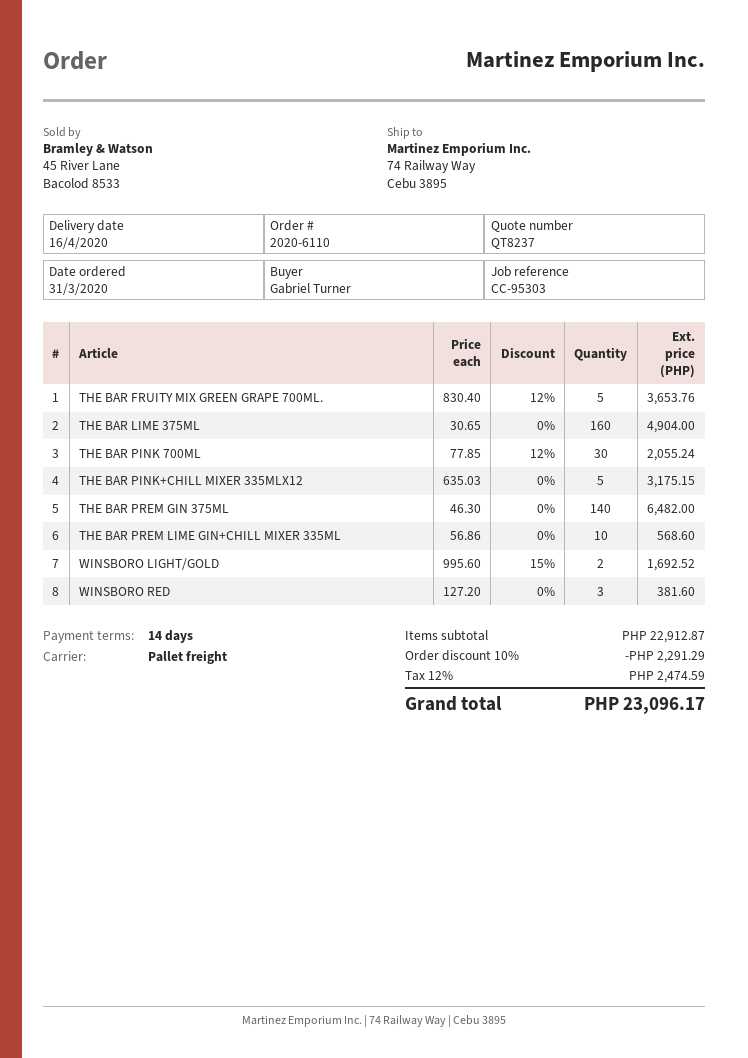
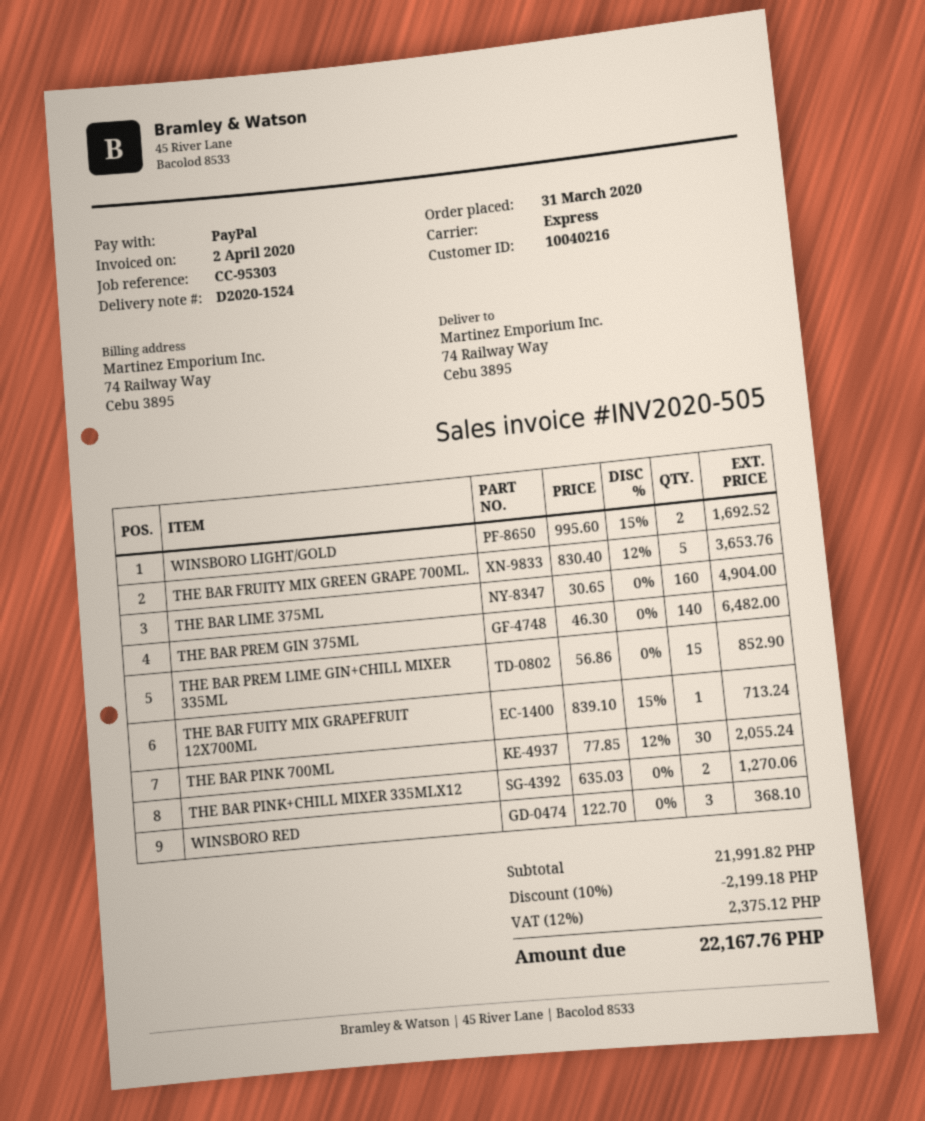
shipping method: pallet freight -> express
THE BAR PINK+CHILL MIXER 335MLX12: 5 x 635.03 = 3175.15 -> 2 x 635.03 = 1270.06
THE BAR PREM LIME GIN+CHILL MIXER 335ML: 10 x 56.86 = 568.60 -> 15 x 56.86 = 852.90
WINSBORO RED: 3 x 127.20 = 381.60 -> 3 x 122.70 = 368.10
THE BAR FUITY MIX GRAPEFRUIT 12X700ML: none -> 1 x 839.10 - 15% = 713.24
subtotal: 22912.87 -> 21991.82
discount: 10% = 2291.29 -> 10% = 2199.18
tax: 12% = 2474.59 -> 12% = 2375.12
total: 23096.17 -> 22167.76

